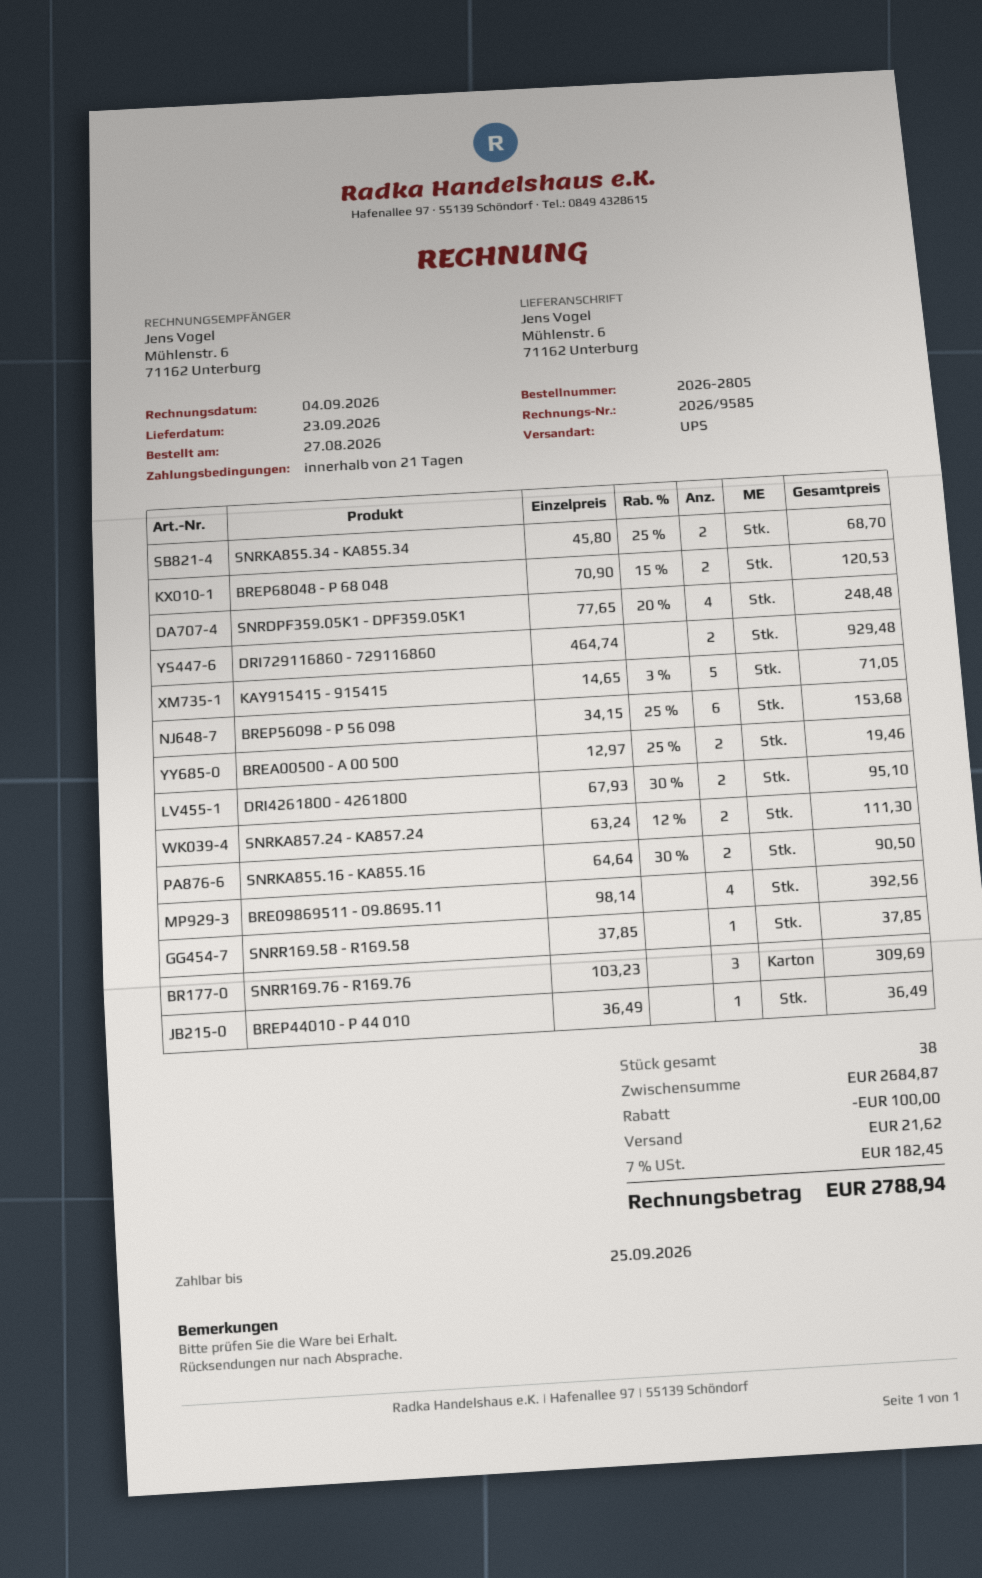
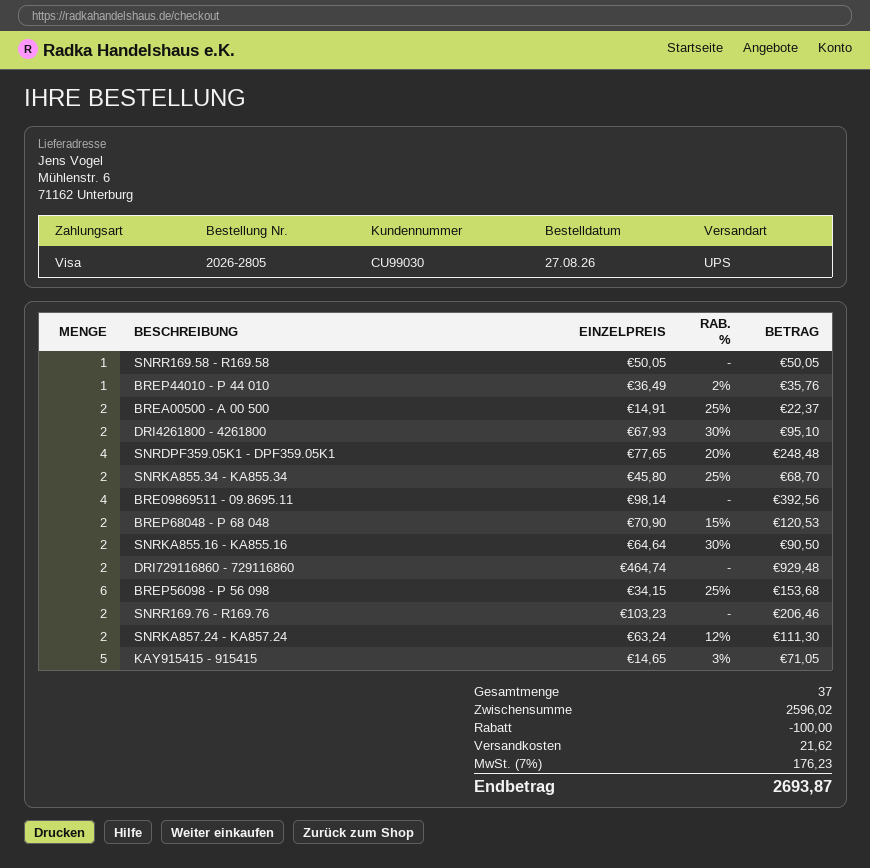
BREA00500 - A 00 500: 2 x 12.97 - 25% = 19.46 -> 2 x 14.91 - 25% = 22.37
SNRR169.58 - R169.58: 1 x 37.85 = 37.85 -> 1 x 50.05 = 50.05
SNRR169.76 - R169.76: 3 x 103.23 = 309.69 -> 2 x 103.23 = 206.46
BREP44010 - P 44 010: 1 x 36.49 = 36.49 -> 1 x 36.49 - 2% = 35.76
total quantity: 38 -> 37
subtotal: 2684.87 -> 2596.02
tax: 7% = 182.45 -> 7% = 176.23
total: 2788.94 -> 2693.87

